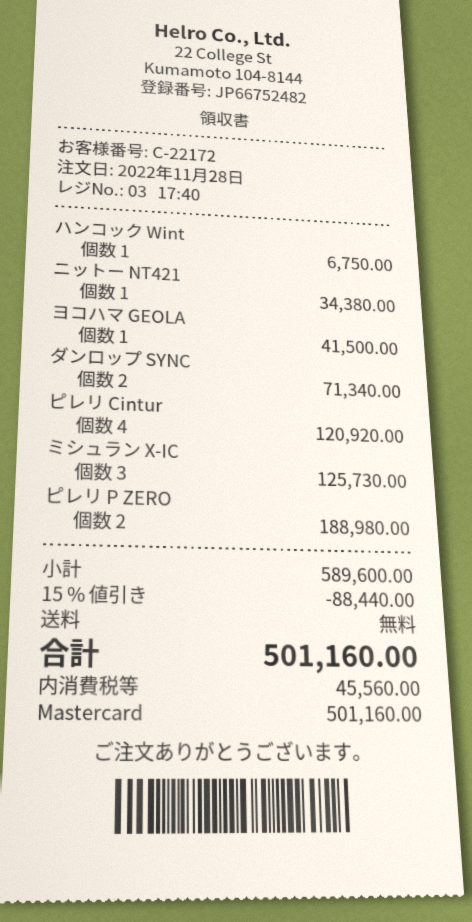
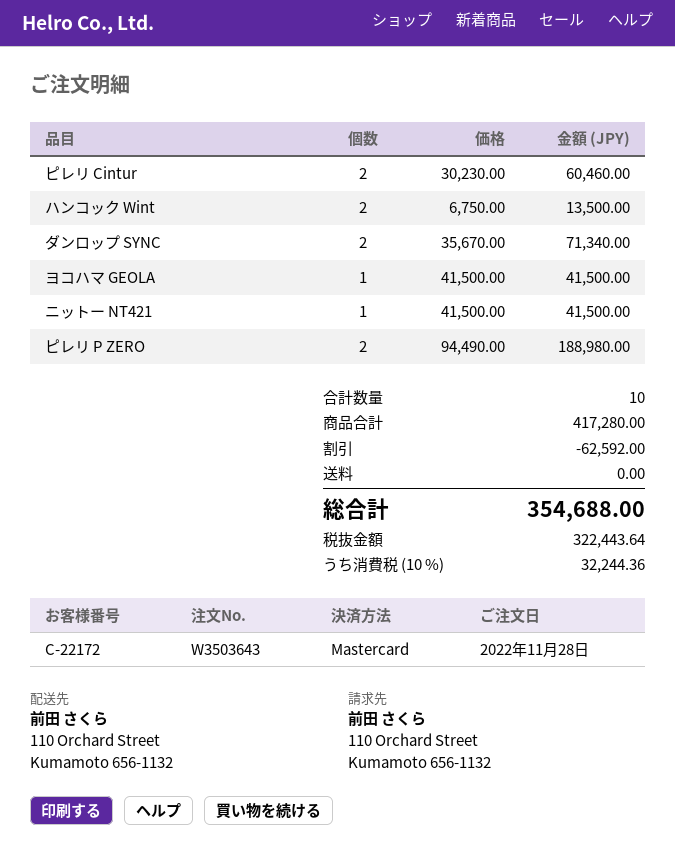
ハンコック Wint: 1 for 6750.00 -> 2 for 13500.00
ニットー NT421: 1 for 34380.00 -> 1 for 41500.00
ピレリ Cintur: 4 for 120920.00 -> 2 for 60460.00
ミシュラン X-IC: 3 for 125730.00 -> none
subtotal: 589600.00 -> 417280.00
discount: 88440.00 -> 62592.00
tax: 45560.00 -> 32244.36
total: 501160.00 -> 354688.00

